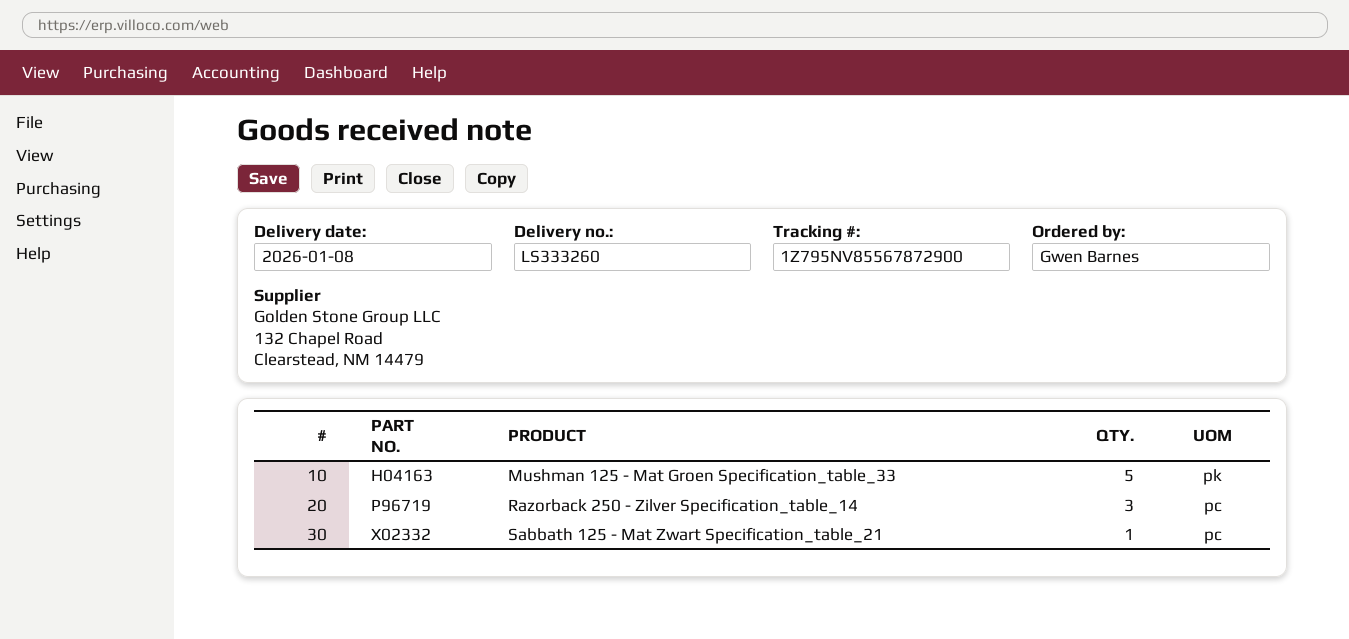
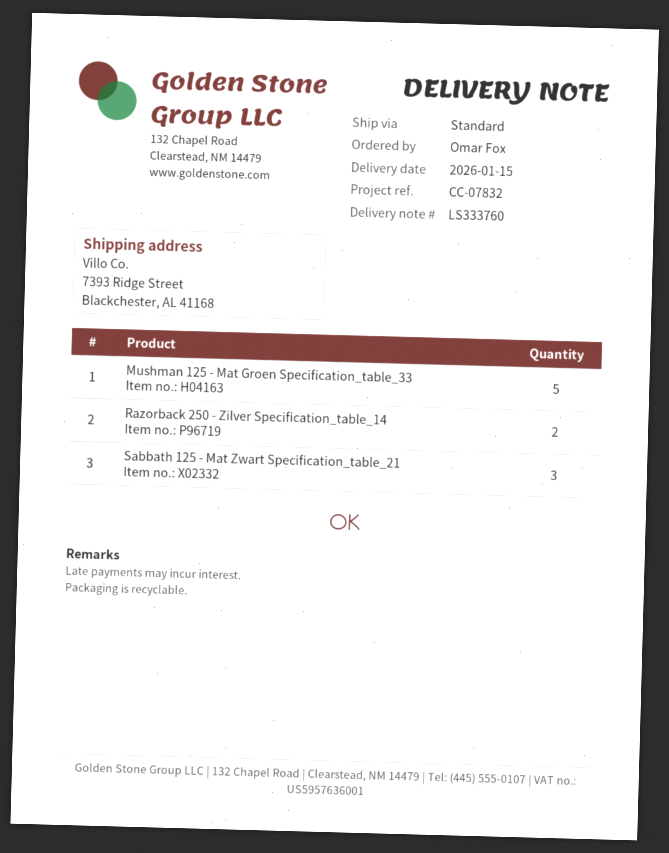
delivery note number: LS333260 -> LS333760
delivery date: 2026-01-08 -> 2026-01-15
ordered by: Gwen Barnes -> Omar Fox
Razorback 250 - Zilver Specification_table_14: 3 -> 2
Sabbath 125 - Mat Zwart Specification_table_21: 1 -> 3

